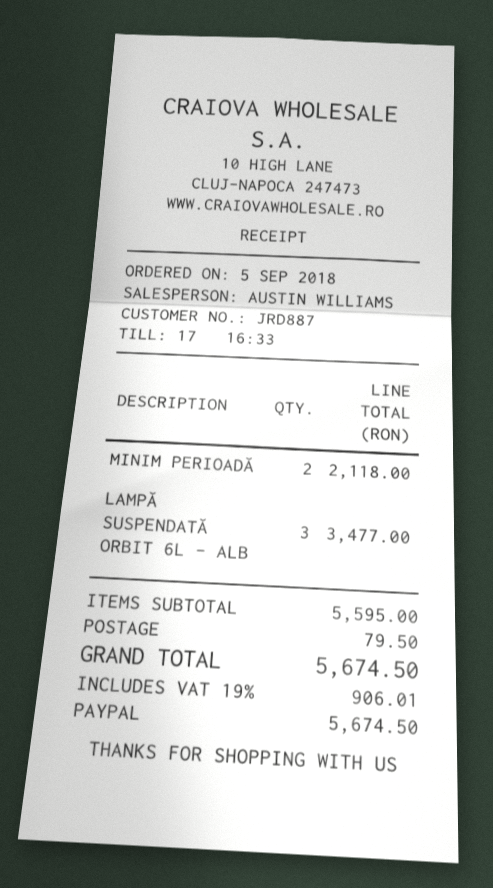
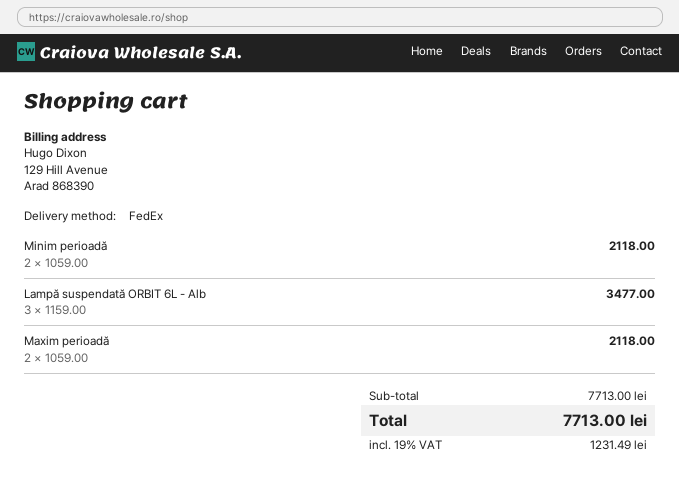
Maxim perioadă: none -> 2 for 2118.00
subtotal: 5595.00 -> 7713.00
shipping: 79.50 -> none
tax: 19% = 906.01 -> 19% = 1231.49
total: 5674.50 -> 7713.00

